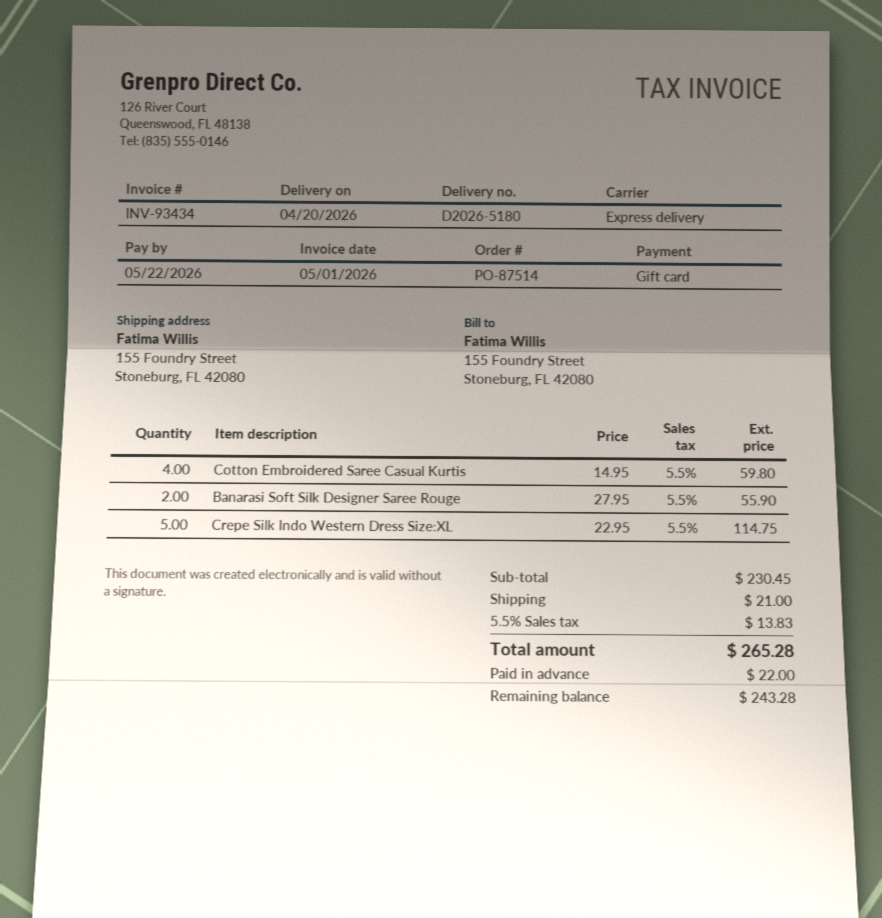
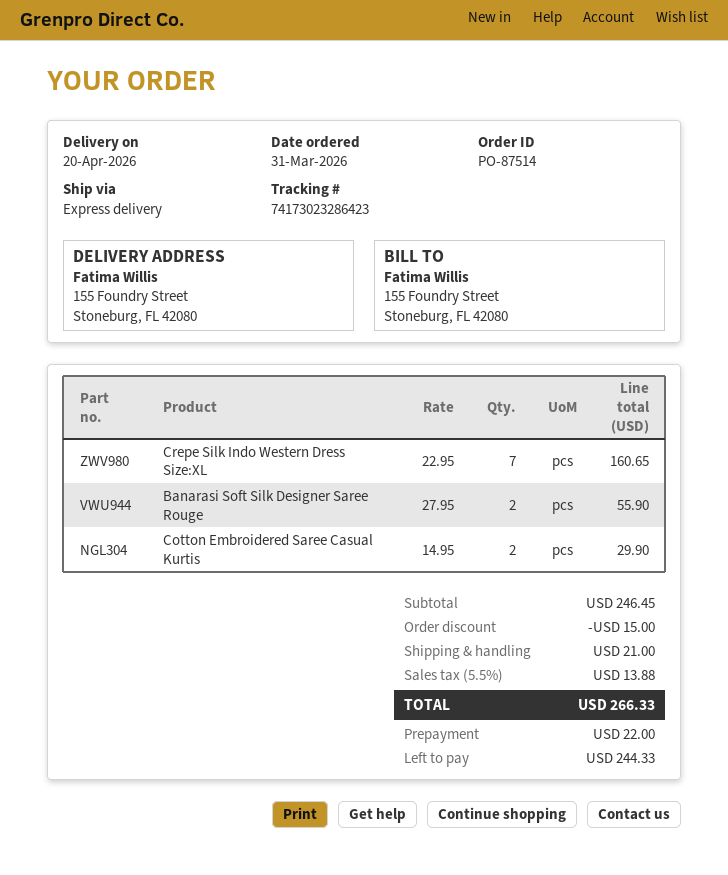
Cotton Embroidered Saree Casual Kurtis: 4 x 14.95 = 59.80 -> 2 x 14.95 = 29.90
Crepe Silk Indo Western Dress Size:XL: 5 x 22.95 = 114.75 -> 7 x 22.95 = 160.65
subtotal: 230.45 -> 246.45
discount: none -> 15.00
tax: 5.5% = 13.83 -> 5.5% = 13.88
total: 265.28 -> 266.33
balance: 243.28 -> 244.33

